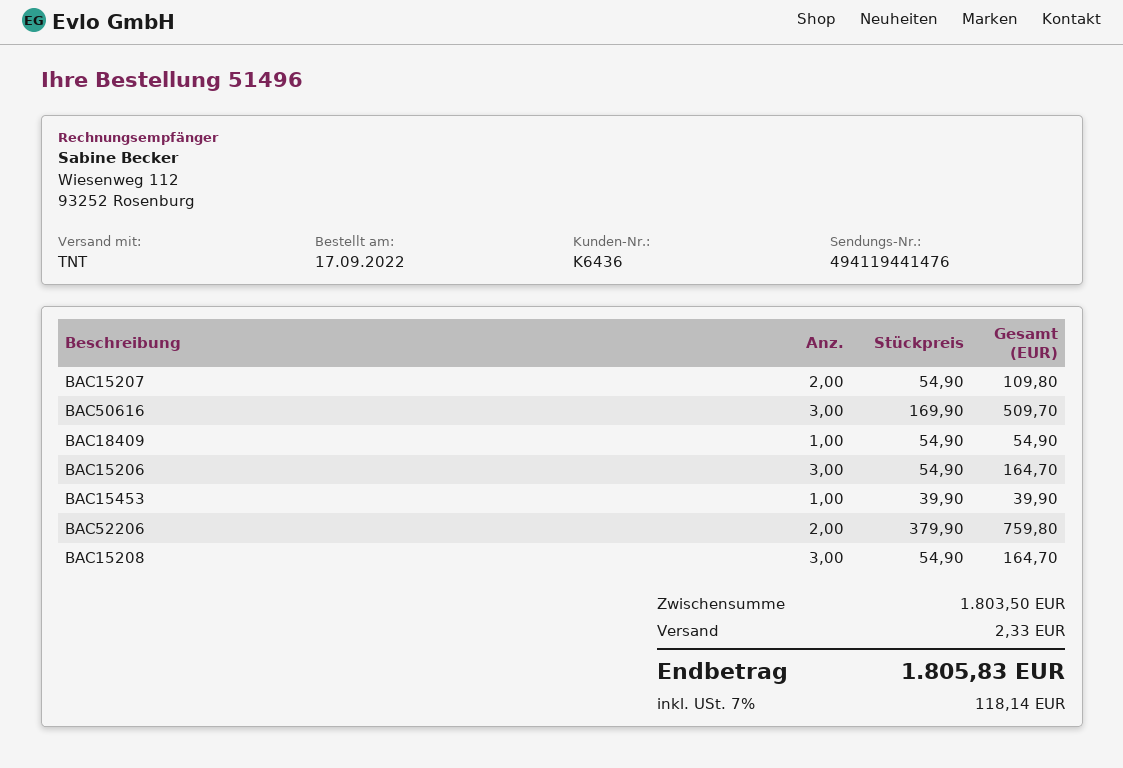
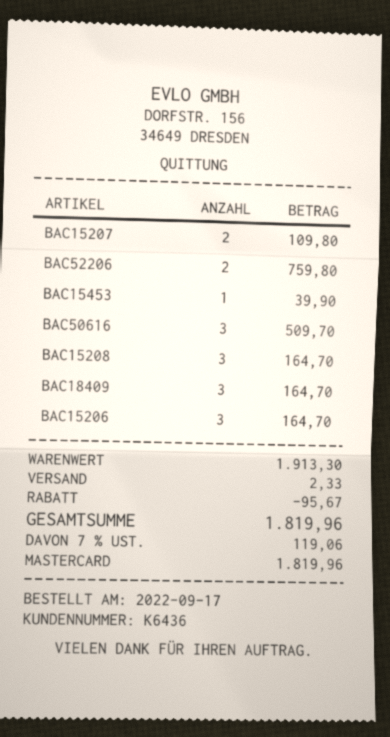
BAC18409: 1 for 54.90 -> 3 for 164.70
subtotal: 1803.50 -> 1913.30
discount: none -> 95.67
tax: 7% = 118.14 -> 7% = 119.06
total: 1805.83 -> 1819.96

